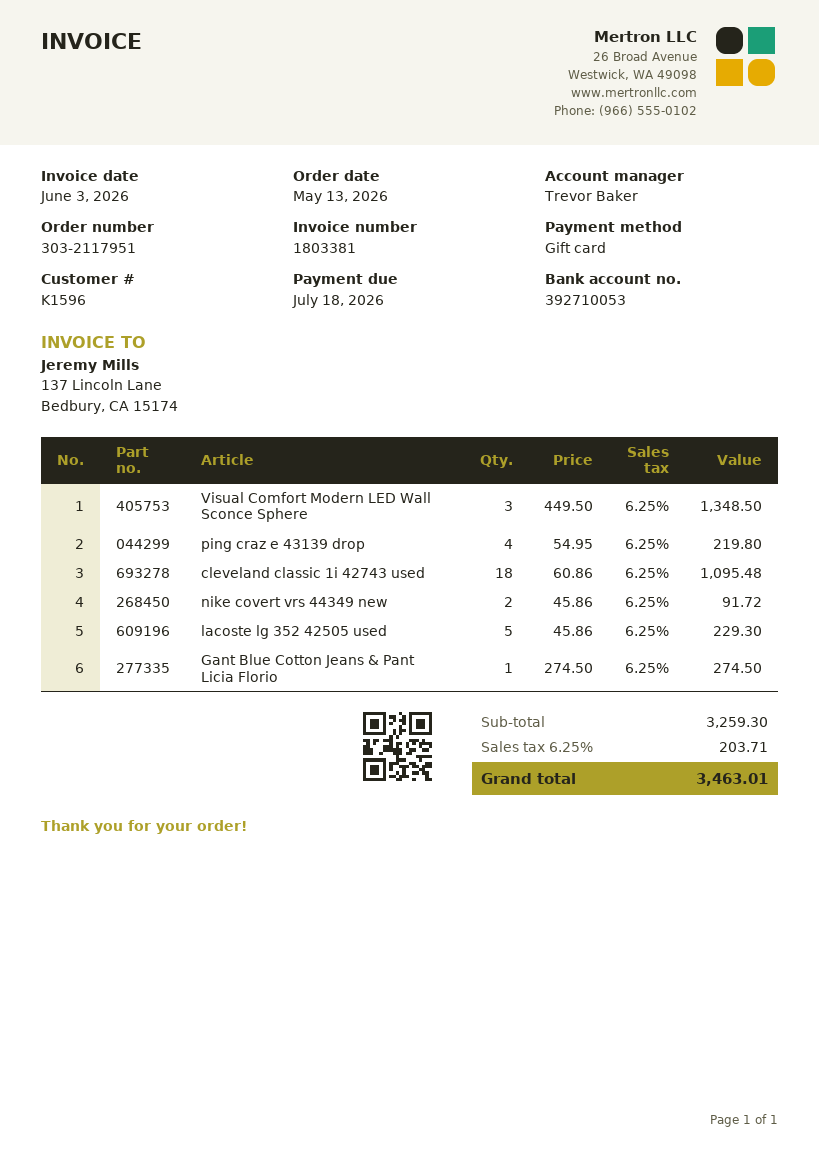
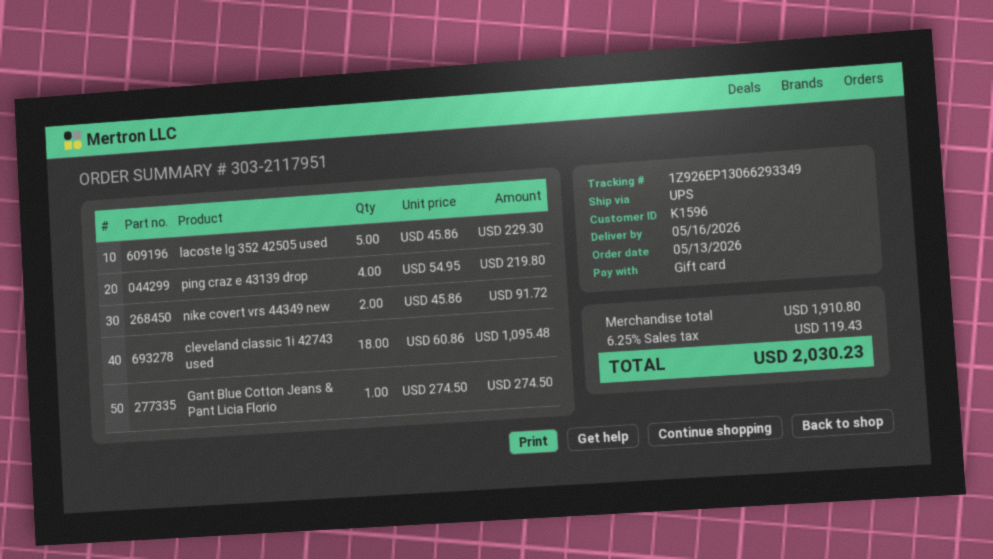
Visual Comfort Modern LED Wall Sconce Sphere: 3 x 449.50 = 1348.50 -> none
subtotal: 3259.30 -> 1910.80
tax: 6.25% = 203.71 -> 6.25% = 119.43
total: 3463.01 -> 2030.23

